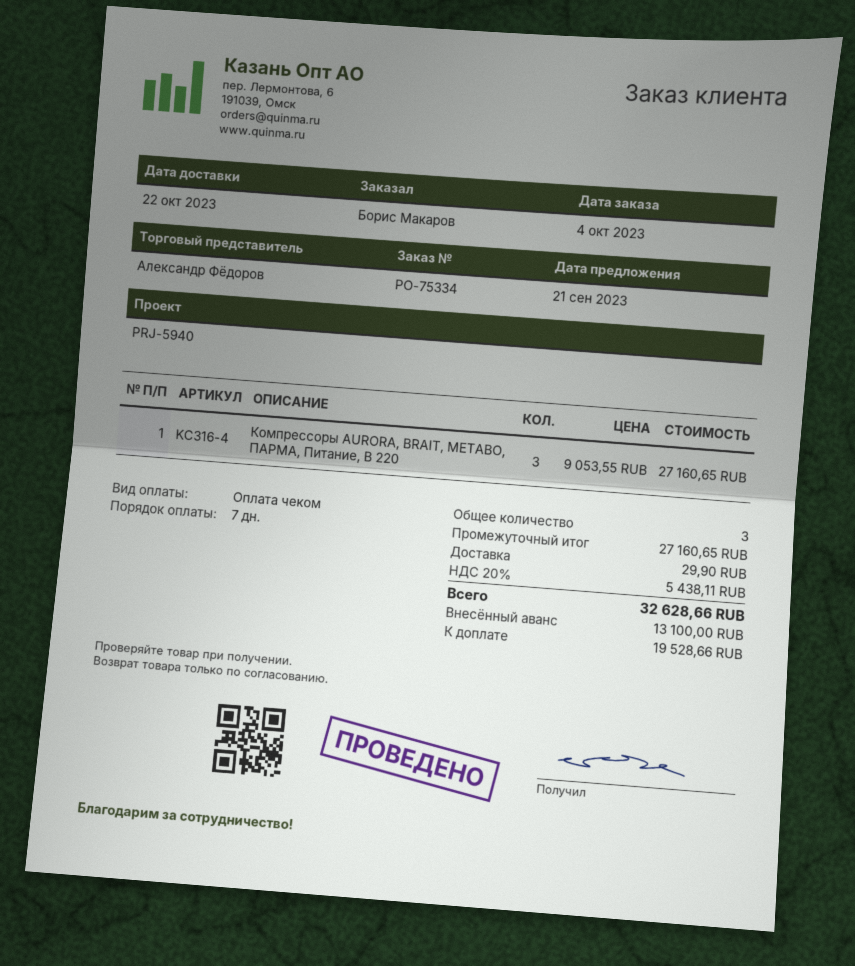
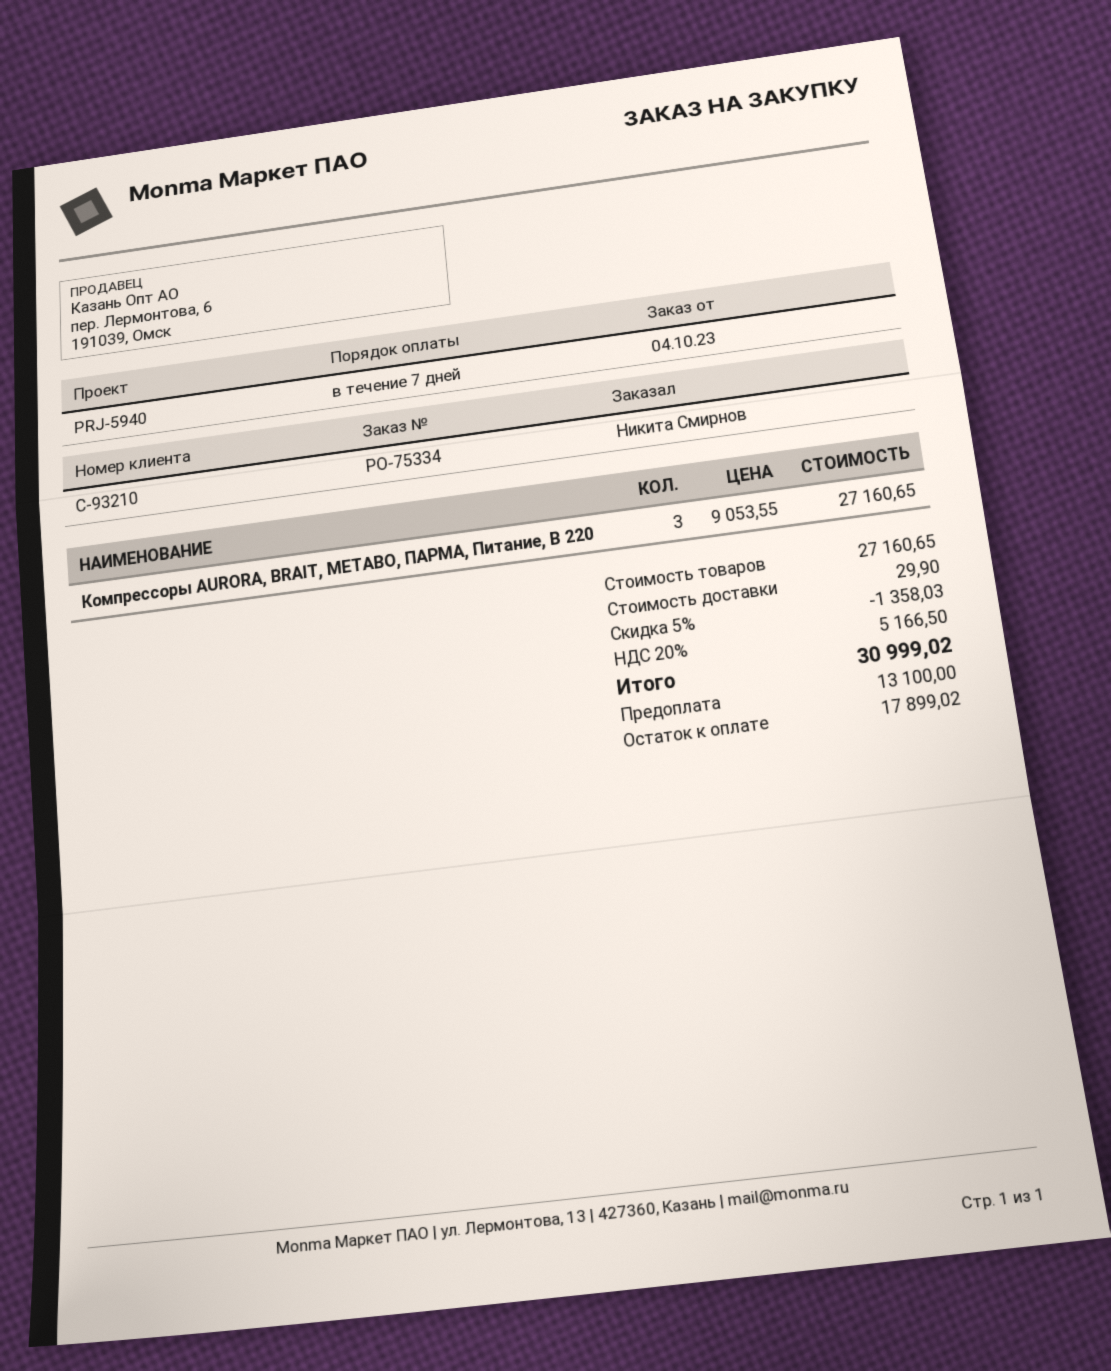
ordered by: Борис Макаров -> Никита Смирнов
discount: none -> 5% = 1358.03
tax: 20% = 5438.11 -> 20% = 5166.50
total: 32628.66 -> 30999.02
balance: 19528.66 -> 17899.02

